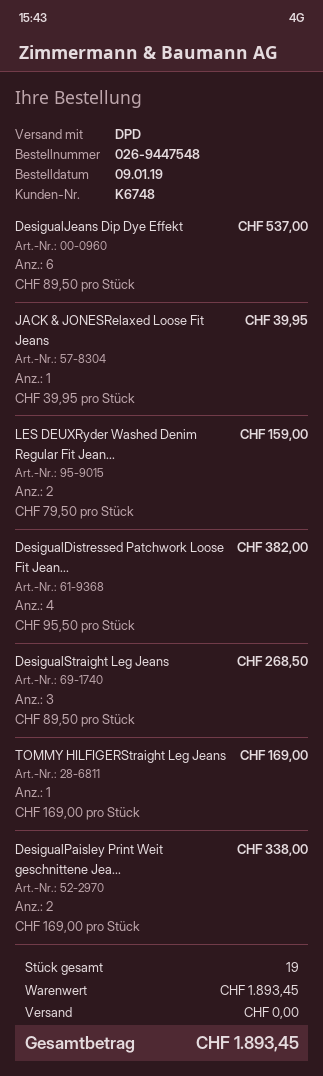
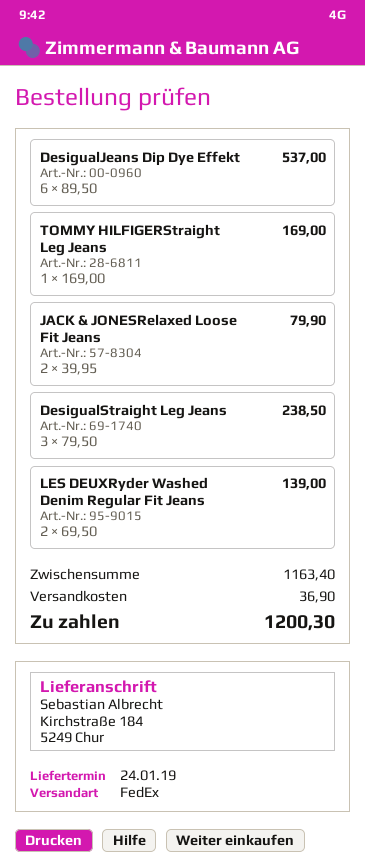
shipping method: DPD -> FedEx
JACK & JONESRelaxed Loose Fit Jeans: 1 x 39.95 = 39.95 -> 2 x 39.95 = 79.90
LES DEUXRyder Washed Denim Regular Fit Jean...: 2 x 79.50 = 159.00 -> 2 x 69.50 = 139.00
DesigualDistressed Patchwork Loose Fit Jean...: 4 x 95.50 = 382.00 -> none
DesigualStraight Leg Jeans: 3 x 89.50 = 268.50 -> 3 x 79.50 = 238.50
DesigualPaisley Print Weit geschnittene Jea...: 2 x 169.00 = 338.00 -> none
subtotal: 1893.45 -> 1163.40
shipping: 0.00 -> 36.90
total: 1893.45 -> 1200.30

